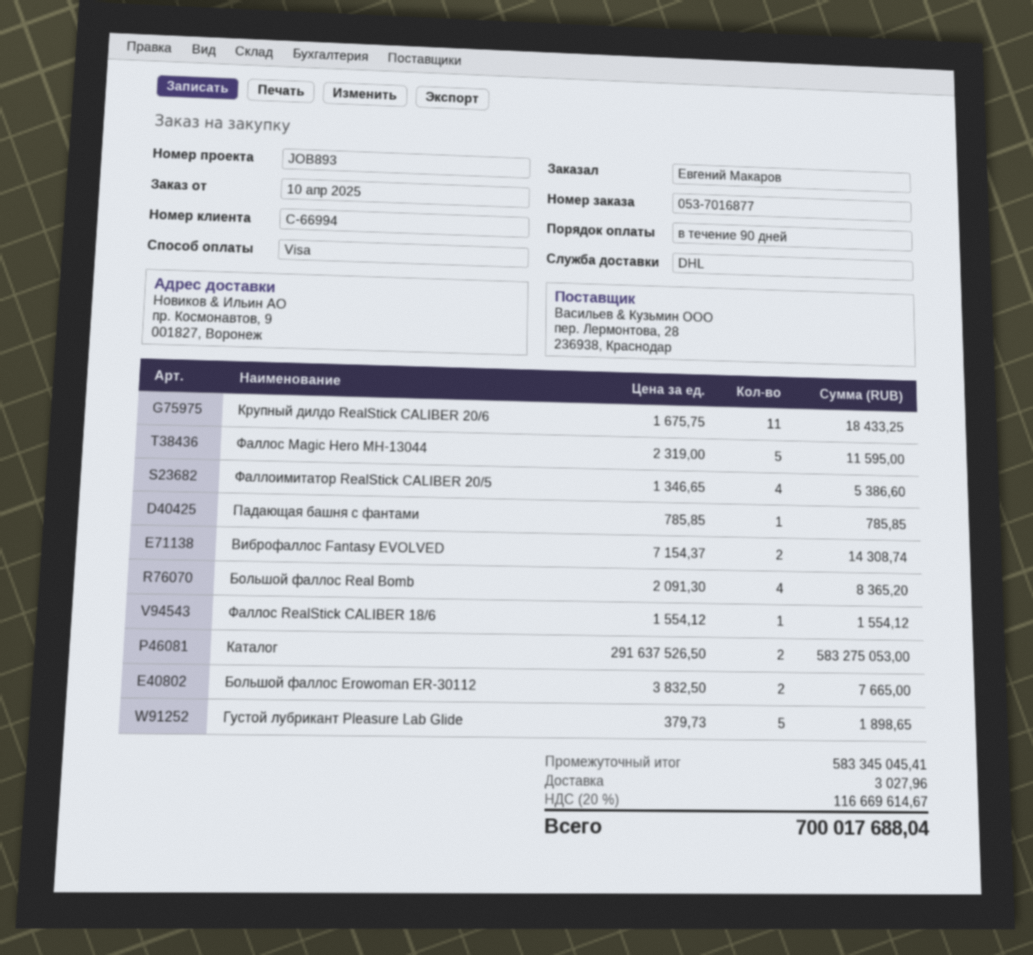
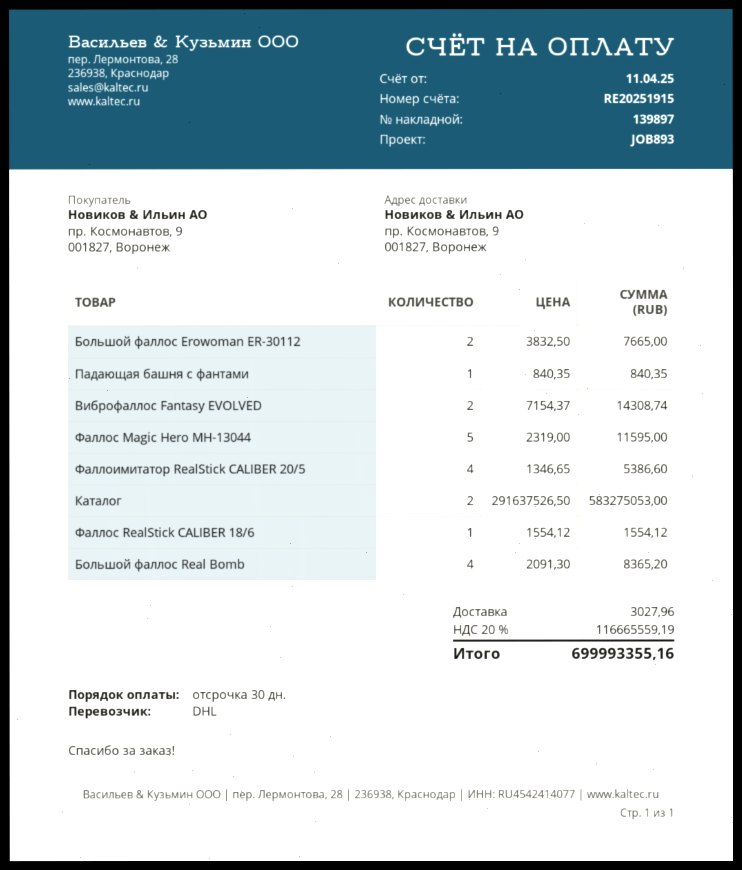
payment terms: 90 days -> 30 days
Крупный дилдо RealStick CALIBER 20/6: 11 x 1675.75 = 18433.25 -> none
Падающая башня с фантами: 1 x 785.85 = 785.85 -> 1 x 840.35 = 840.35
Густой лубрикант Pleasure Lab Glide: 5 x 379.73 = 1898.65 -> none
tax: 20% = 116669614.67 -> 20% = 116665559.19
total: 700017688.04 -> 699993355.16

